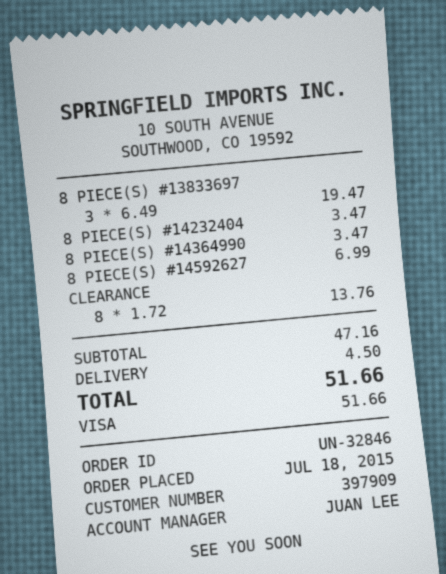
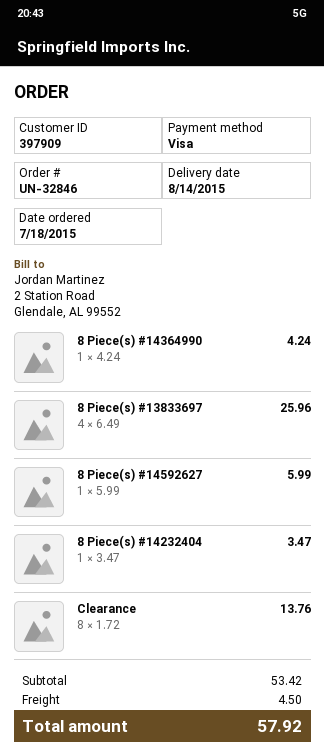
8 PIECE(S) #13833697: 3 x 6.49 = 19.47 -> 4 x 6.49 = 25.96
8 PIECE(S) #14364990: 1 x 3.47 = 3.47 -> 1 x 4.24 = 4.24
8 PIECE(S) #14592627: 1 x 6.99 = 6.99 -> 1 x 5.99 = 5.99
subtotal: 47.16 -> 53.42
total: 51.66 -> 57.92

